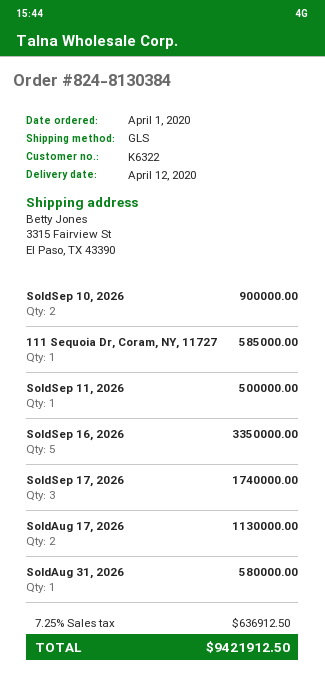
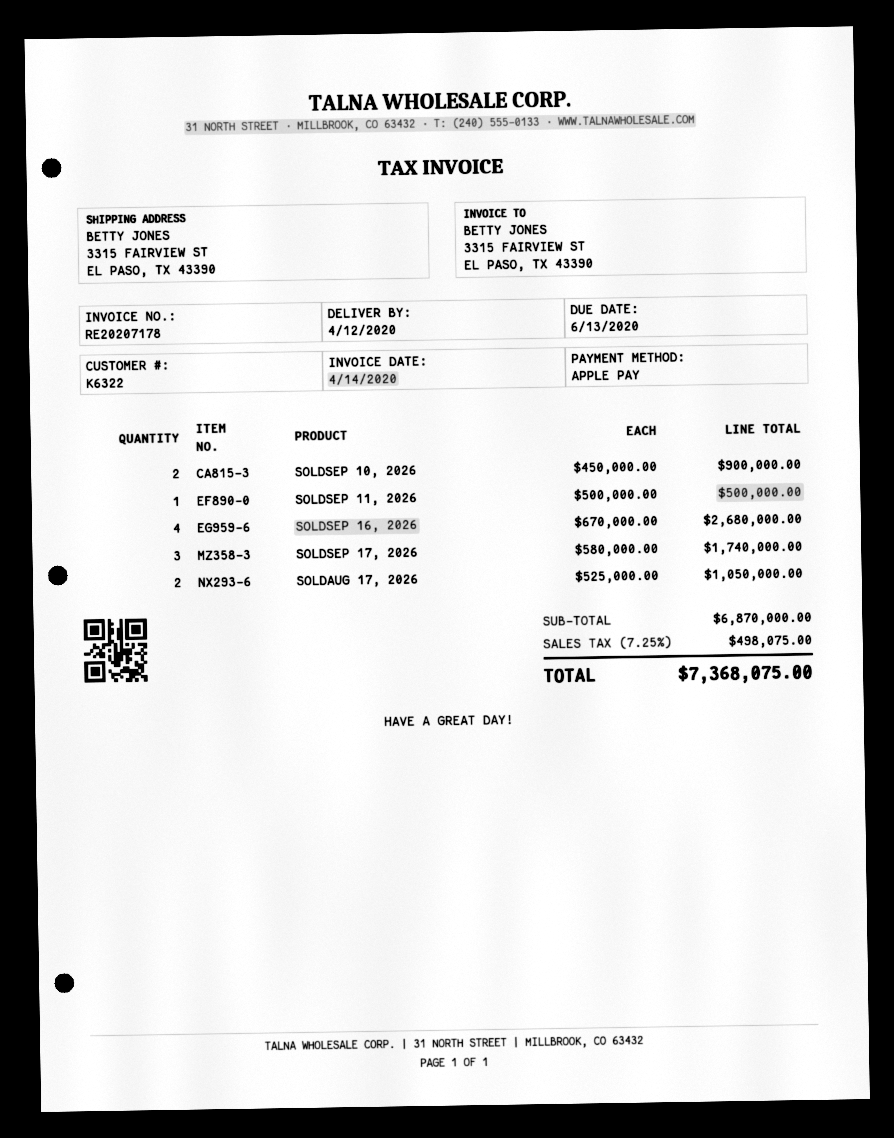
111 Sequoia Dr, Coram, NY, 11727: 1 for 585000.00 -> none
SoldSep 16, 2026: 5 for 3350000.00 -> 4 for 2680000.00
SoldAug 17, 2026: 2 for 1130000.00 -> 2 for 1050000.00
SoldAug 31, 2026: 1 for 580000.00 -> none
tax: 7.25% = 636912.50 -> 7.25% = 498075.00
total: 9421912.50 -> 7368075.00

